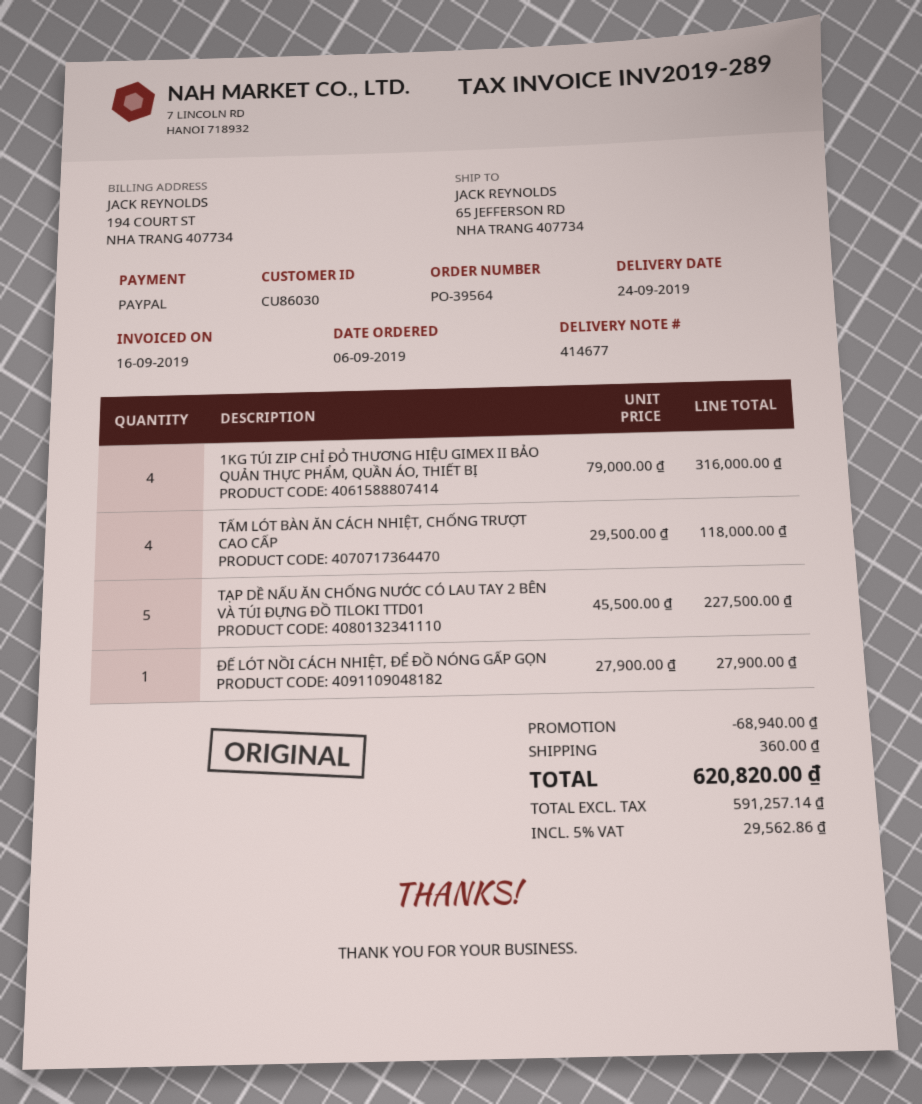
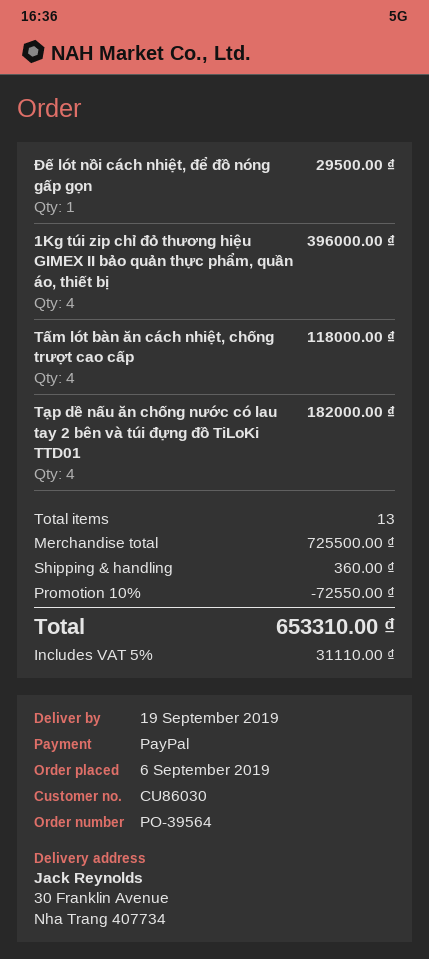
delivery date: 2019-09-24 -> 2019-09-19
ship to: 65 JEFFERSON RD, NHA TRANG 407734 -> 30 Franklin Avenue, Nha Trang 407734
1KG TÚI ZIP CHỈ ĐỎ THƯƠNG HIỆU GIMEX II BẢO QUẢN THỰC PHẨM, QUẦN ÁO, THIẾT BỊ: 4 for 316000.00 -> 4 for 396000.00
TẠP DỀ NẤU ĂN CHỐNG NƯỚC CÓ LAU TAY 2 BÊN VÀ TÚI ĐỰNG ĐỒ TILOKI TTD01: 5 for 227500.00 -> 4 for 182000.00
ĐẾ LÓT NỒI CÁCH NHIỆT, ĐỂ ĐỒ NÓNG GẤP GỌN: 1 for 27900.00 -> 1 for 29500.00
discount: 68940.00 -> 72550.00
tax: 5% = 29562.86 -> 5% = 31110.00
total: 620820.00 -> 653310.00

